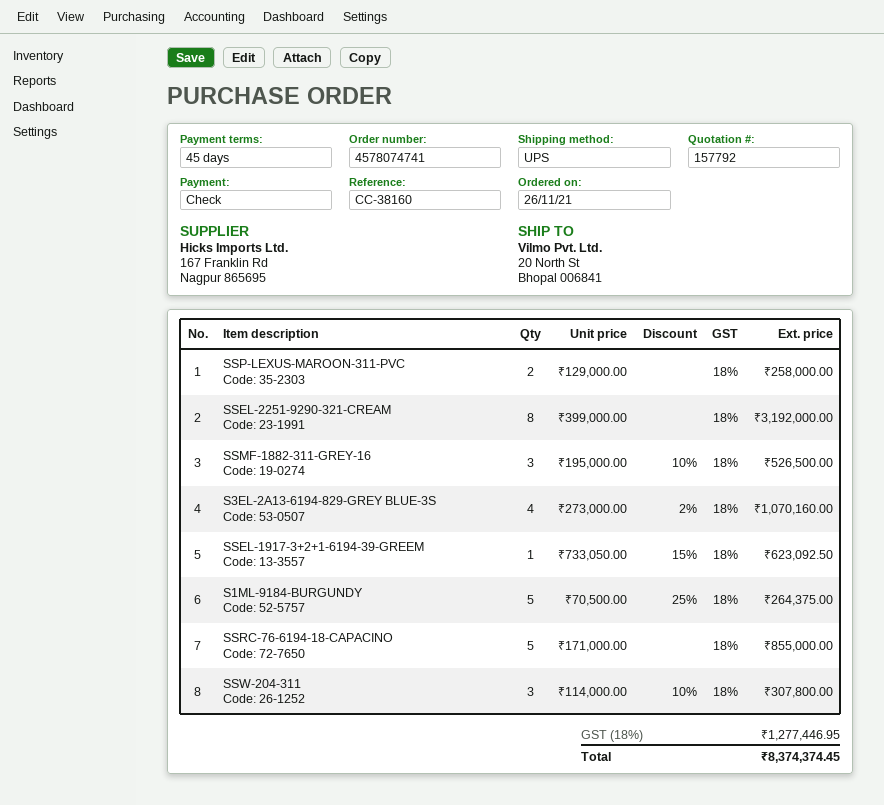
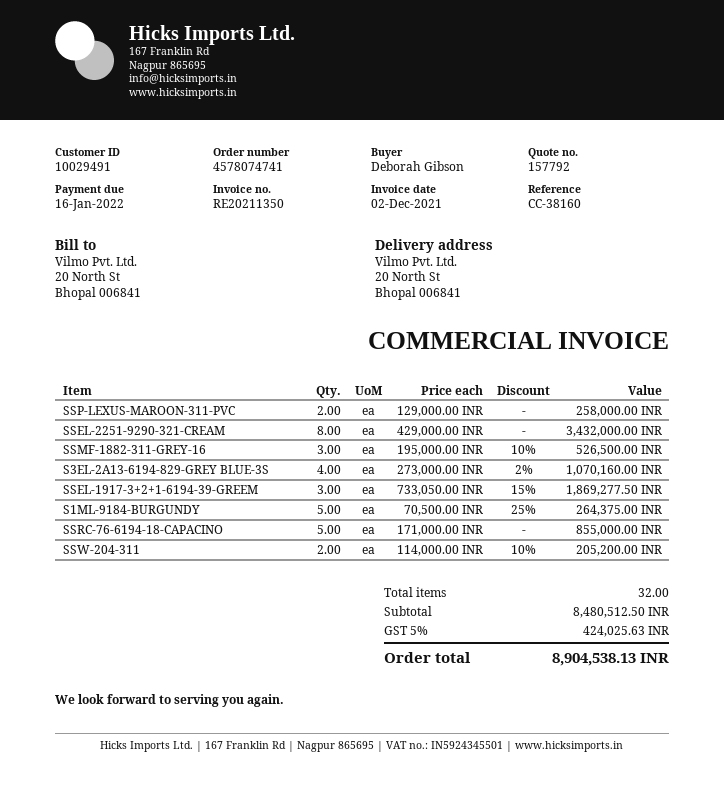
SSEL-2251-9290-321-CREAM: 8 x 399000.00 = 3192000.00 -> 8 x 429000.00 = 3432000.00
SSEL-1917-3+2+1-6194-39-GREEM: 1 x 733050.00 - 15% = 623092.50 -> 3 x 733050.00 - 15% = 1869277.50
SSW-204-311: 3 x 114000.00 - 10% = 307800.00 -> 2 x 114000.00 - 10% = 205200.00
tax: 18% = 1277446.95 -> 5% = 424025.63
total: 8374374.45 -> 8904538.13

